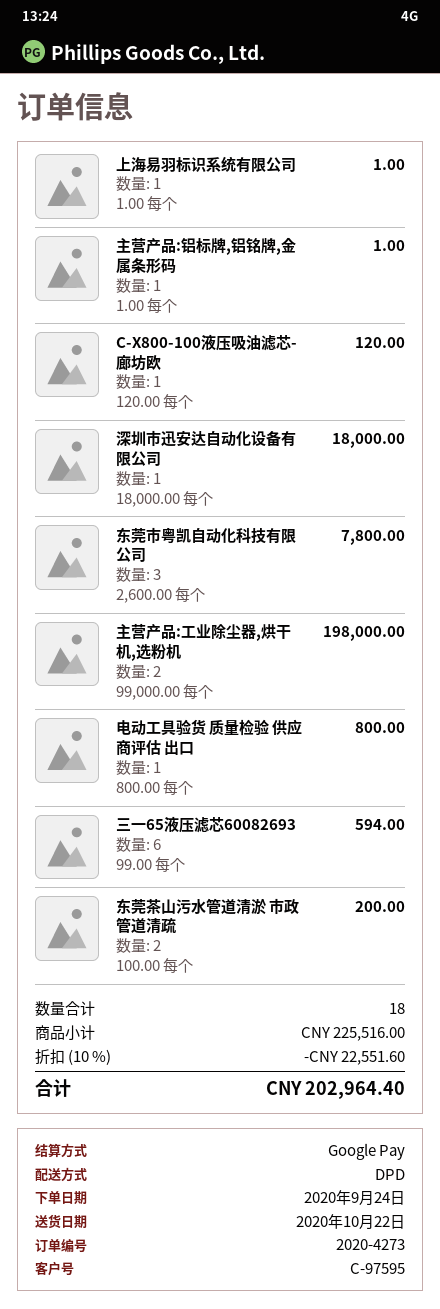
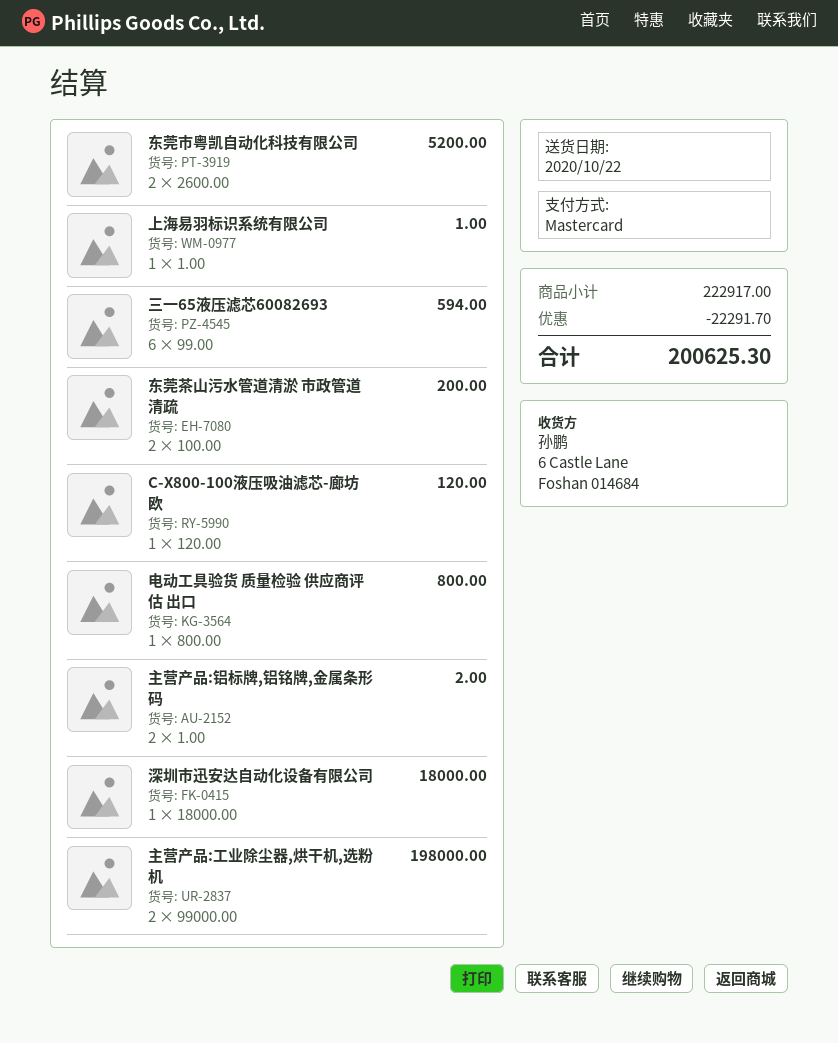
payment method: Google Pay -> Mastercard
主营产品:铝标牌,铝铭牌,金属条形码: 1 x 1.00 = 1.00 -> 2 x 1.00 = 2.00
东莞市粤凯自动化科技有限公司: 3 x 2600.00 = 7800.00 -> 2 x 2600.00 = 5200.00
subtotal: 225516.00 -> 222917.00
discount: 22551.60 -> 22291.70
total: 202964.40 -> 200625.30

